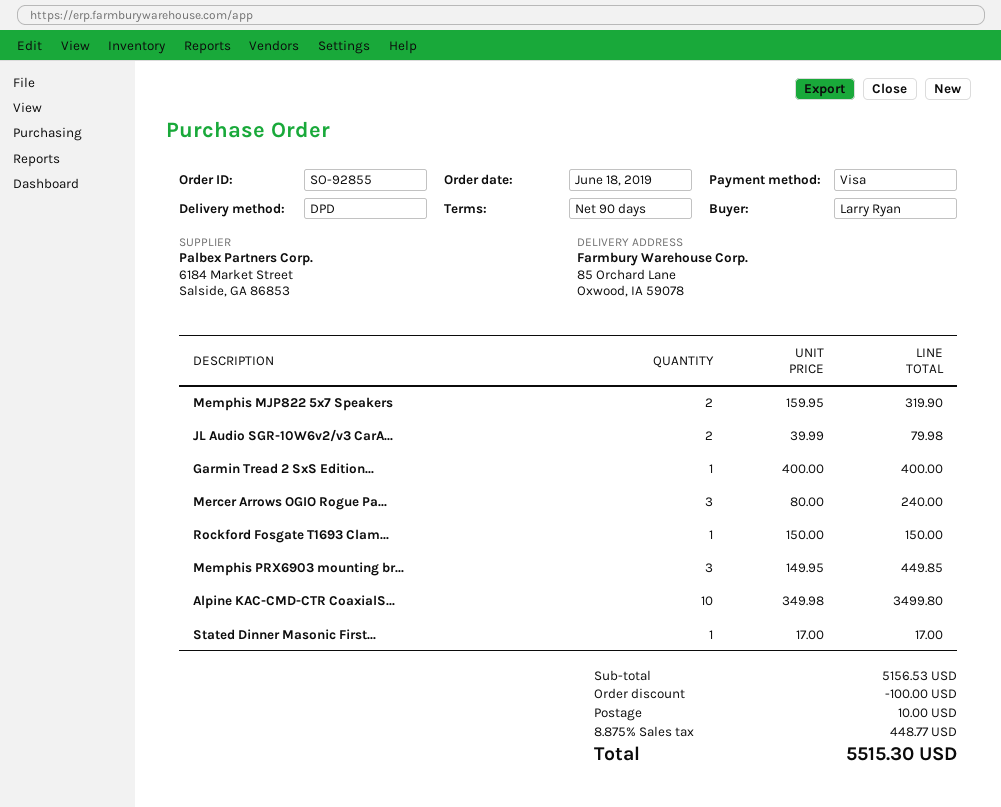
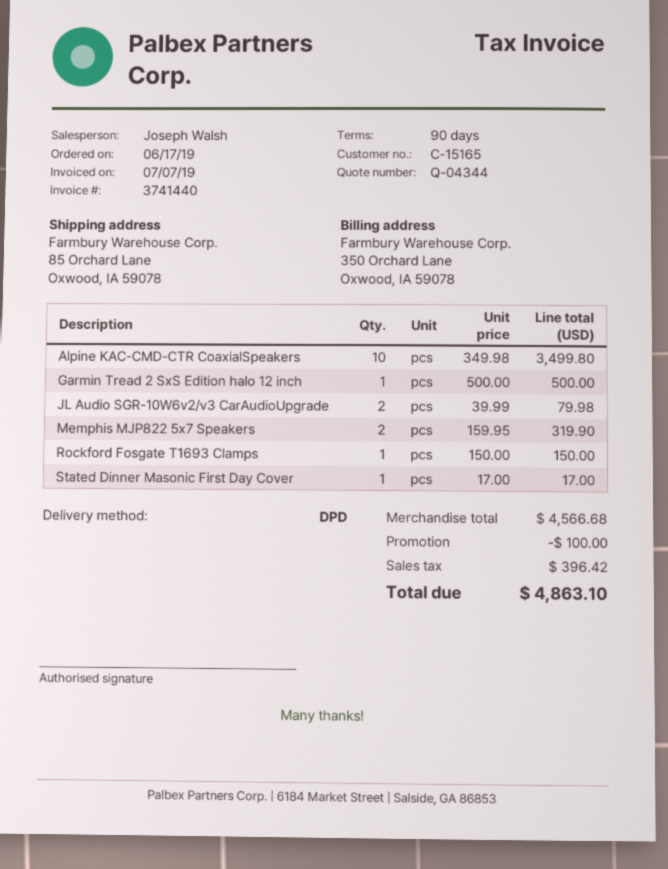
order date: 2019-06-18 -> 2019-06-17
Garmin Tread 2 SxS Edition...: 1 x 400.00 = 400.00 -> 1 x 500.00 = 500.00
Mercer Arrows OGIO Rogue Pa...: 3 x 80.00 = 240.00 -> none
Memphis PRX6903 mounting br...: 3 x 149.95 = 449.85 -> none
subtotal: 5156.53 -> 4566.68
shipping: 10.00 -> none
tax: 448.77 -> 396.42
total: 5515.30 -> 4863.10

